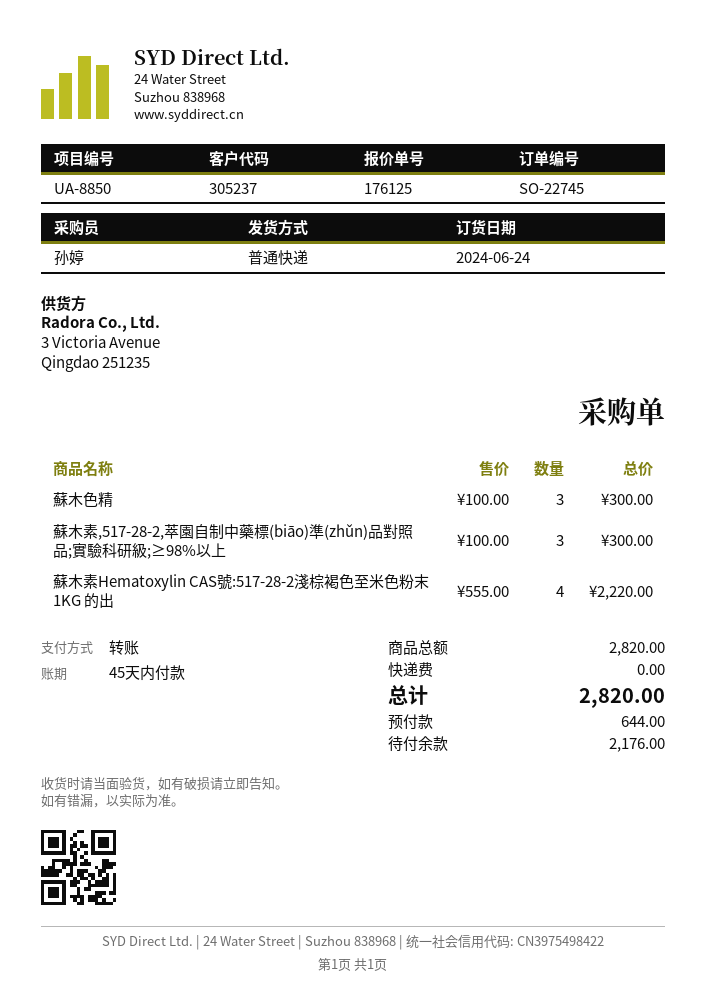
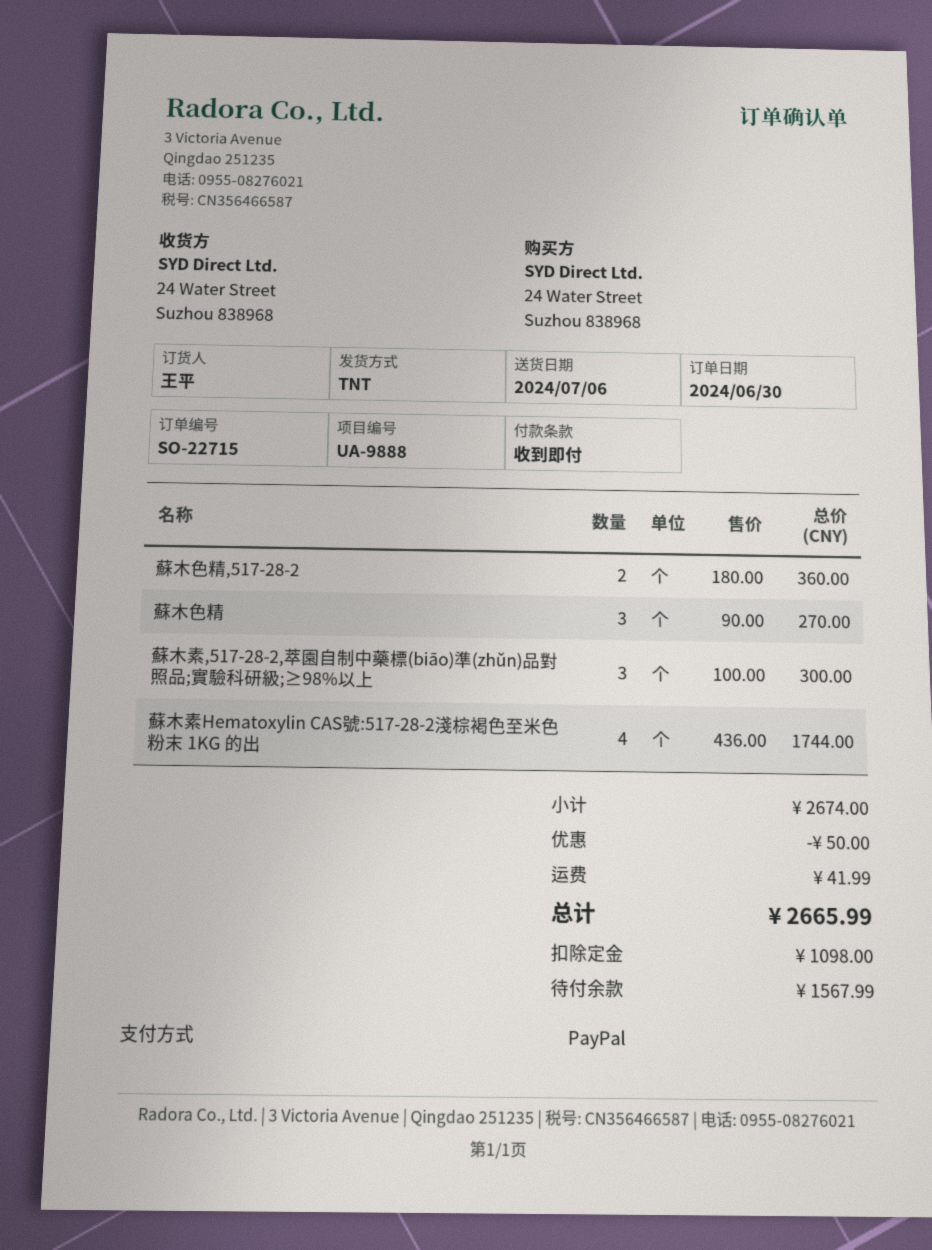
order number: SO-22745 -> SO-22715
order date: 2024-06-24 -> 2024-06-30
payment terms: 45 days -> on receipt
reference: UA-8850 -> UA-9888
ordered by: 孙婷 -> 王平
payment method: bank transfer -> PayPal
shipping method: standard -> TNT
蘇木色精: 3 x 100.00 = 300.00 -> 3 x 90.00 = 270.00
蘇木素Hematoxylin CAS號:517-28-2淺棕褐色至米色粉末 1KG 的出: 4 x 555.00 = 2220.00 -> 4 x 436.00 = 1744.00
蘇木色精,517-28-2: none -> 2 x 180.00 = 360.00
subtotal: 2820.00 -> 2674.00
discount: none -> 50.00
shipping: 0.00 -> 41.99
total: 2820.00 -> 2665.99
deposit: 644.00 -> 1098.00
balance: 2176.00 -> 1567.99

